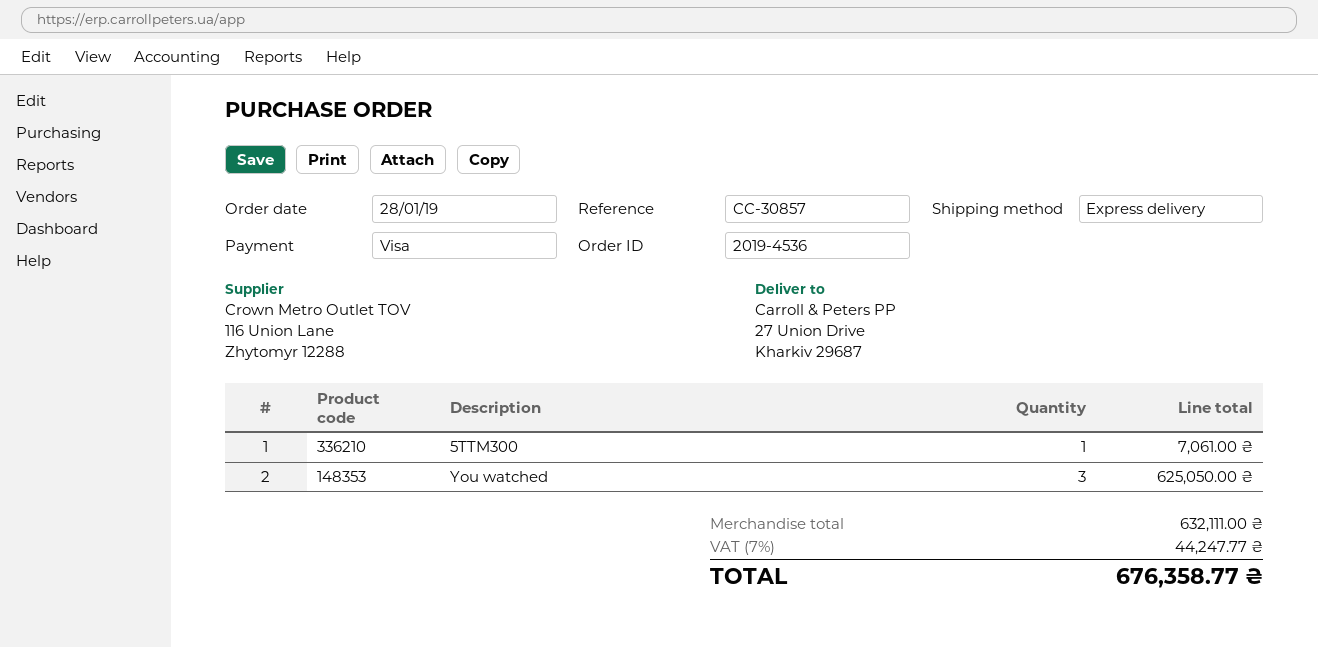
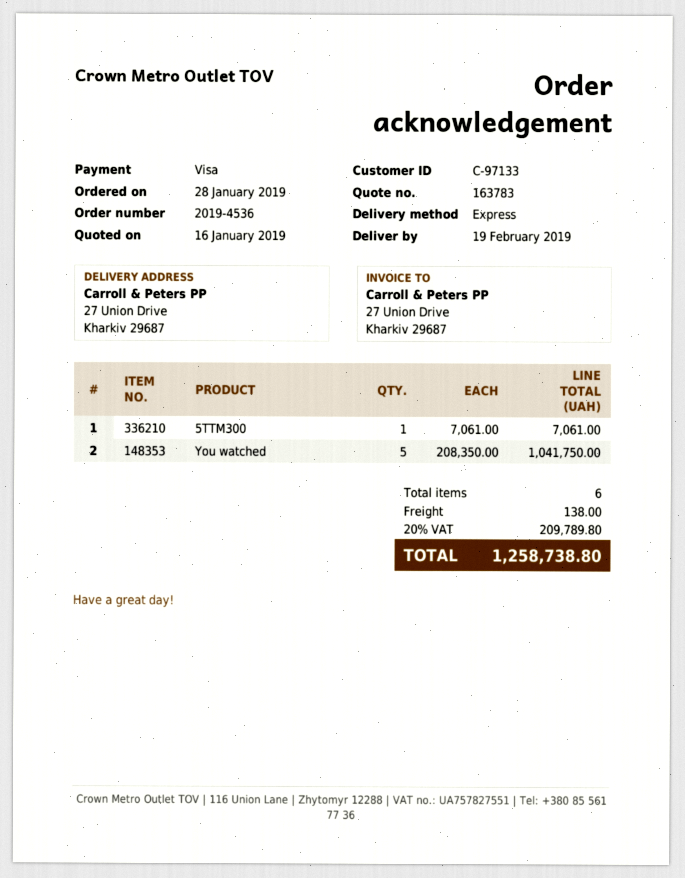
You watched: 3 for 625050.00 -> 5 for 1041750.00
shipping: none -> 138.00
tax: 7% = 44247.77 -> 20% = 209789.80
total: 676358.77 -> 1258738.80

